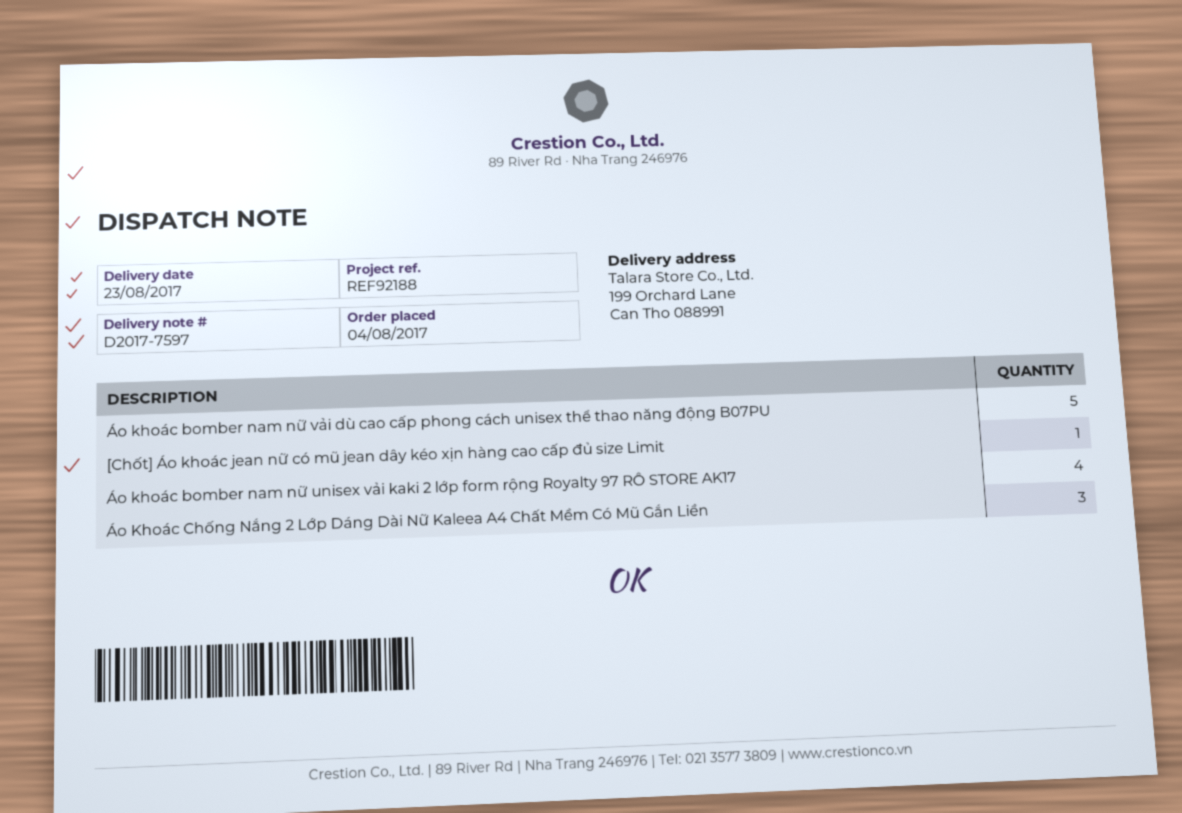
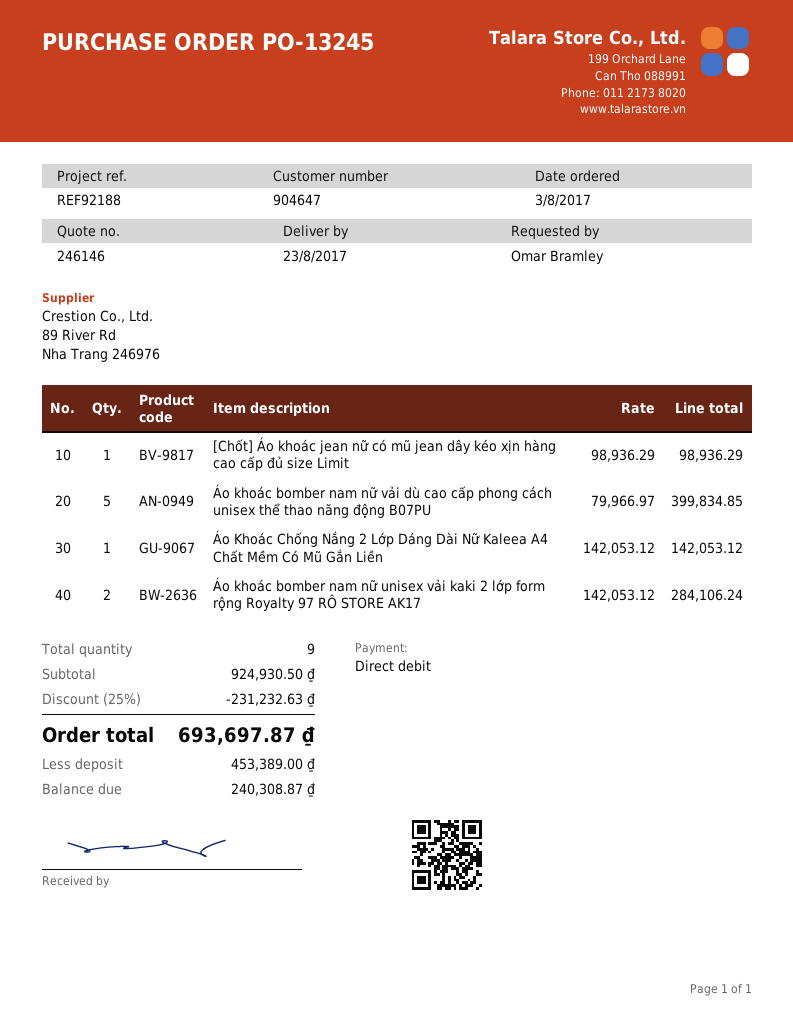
order date: 2017-08-04 -> 2017-08-03
Áo khoác bomber nam nữ unisex vải kaki 2 lớp form rộng Royalty 97 RÔ STORE AK17: 4 -> 2
Áo Khoác Chống Nắng 2 Lớp Dáng Dài Nữ Kaleea A4 Chất Mềm Có Mũ Gắn Liền: 3 -> 1

